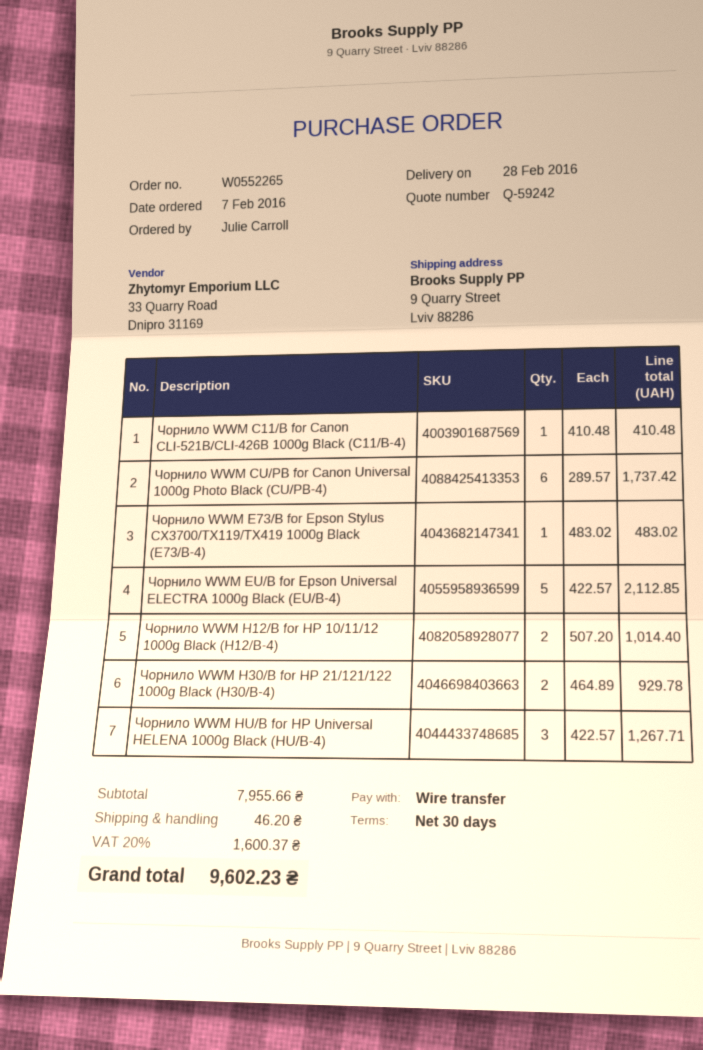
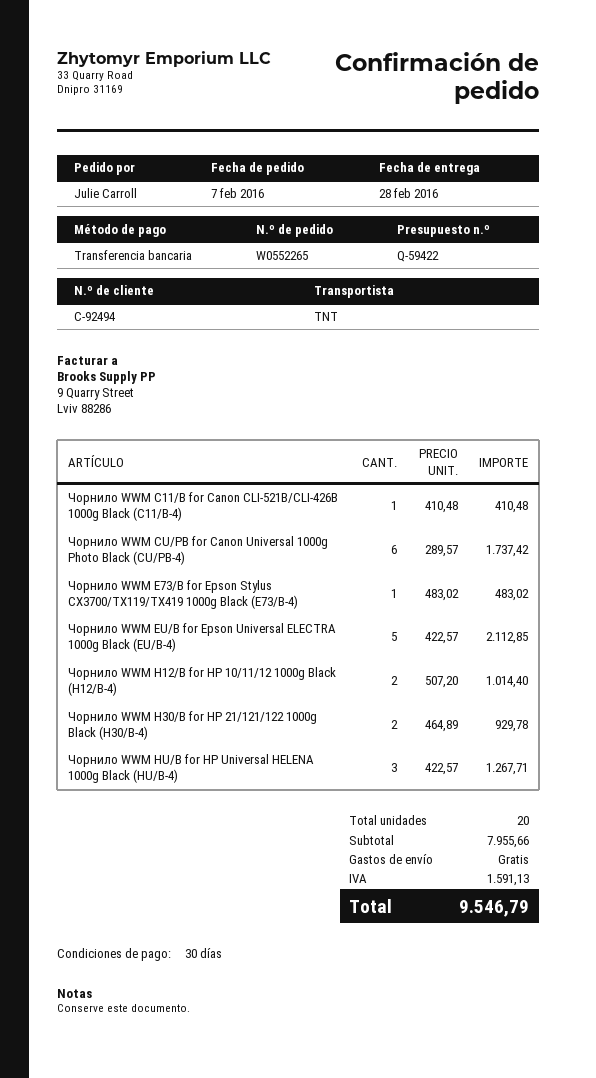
quote number: Q-59242 -> Q-59422
shipping: 46.20 -> 0.00
tax: 1600.37 -> 1591.13
total: 9602.23 -> 9546.79

